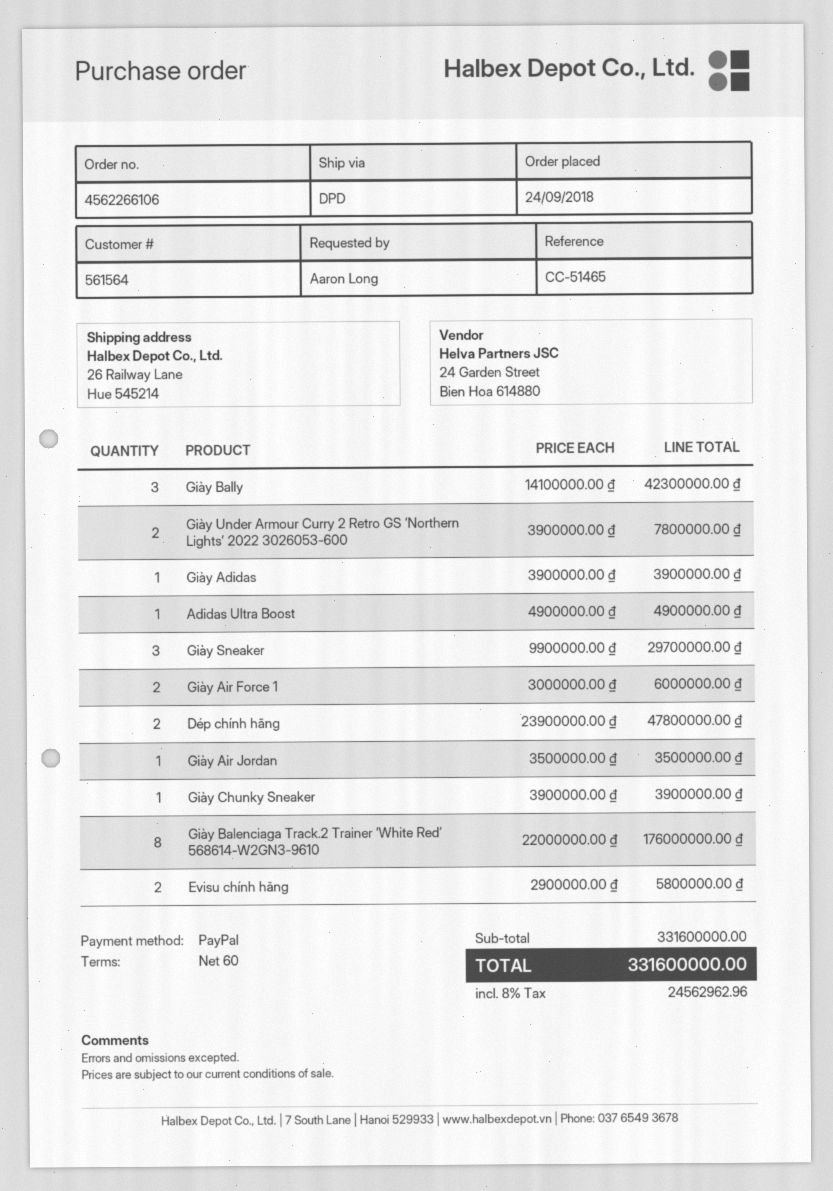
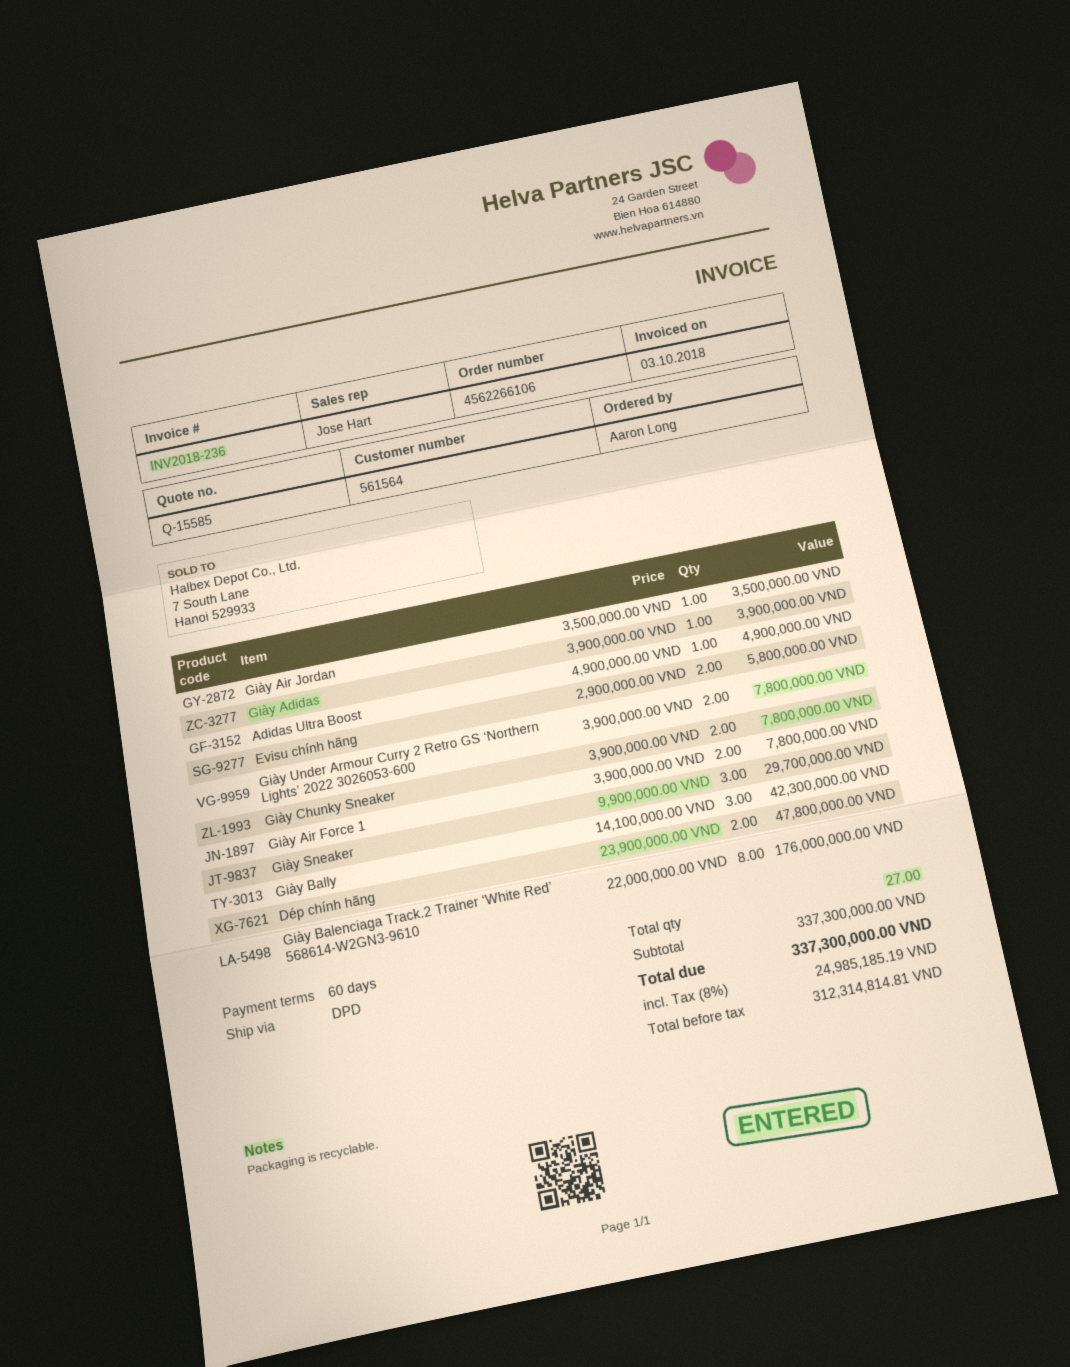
Giày Air Force 1: 2 x 3000000.00 = 6000000.00 -> 2 x 3900000.00 = 7800000.00
Giày Chunky Sneaker: 1 x 3900000.00 = 3900000.00 -> 2 x 3900000.00 = 7800000.00
subtotal: 331600000.00 -> 337300000.00
tax: 8% = 24562962.96 -> 8% = 24985185.19
total: 331600000.00 -> 337300000.00

